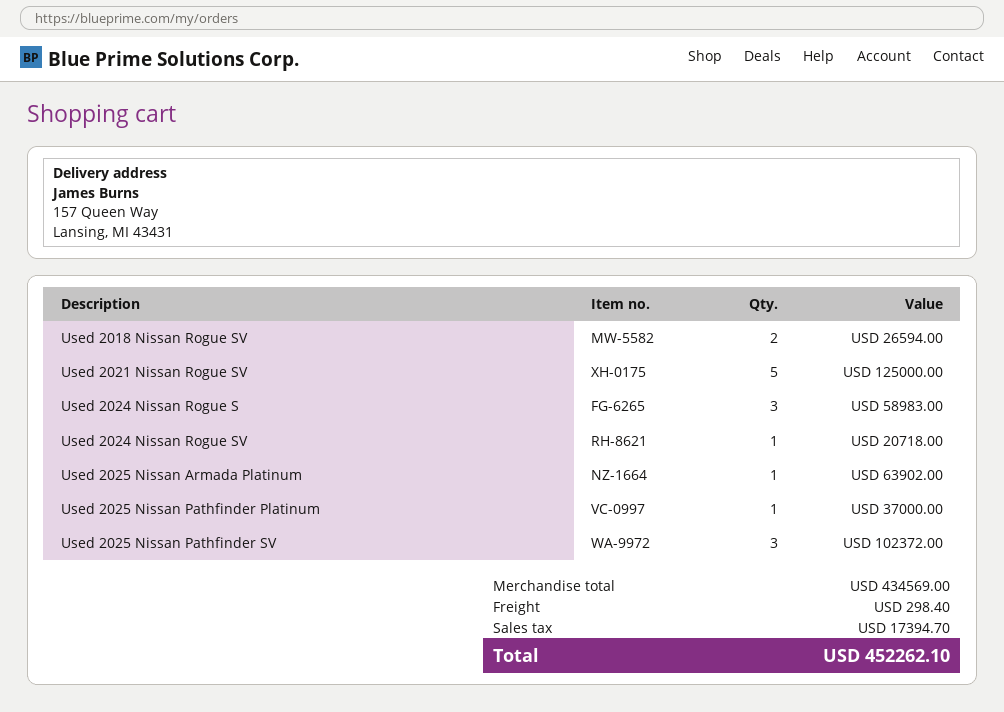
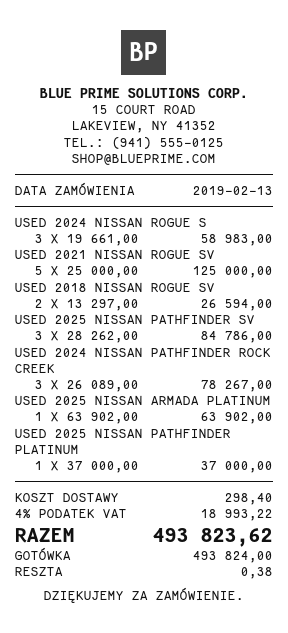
Used 2024 Nissan Rogue SV: 1 for 20718.00 -> none
Used 2025 Nissan Pathfinder SV: 3 for 102372.00 -> 3 for 84786.00
USED 2024 NISSAN PATHFINDER ROCK CREEK: none -> 3 for 78267.00
tax: 17394.70 -> 18993.22
total: 452262.10 -> 493823.62

